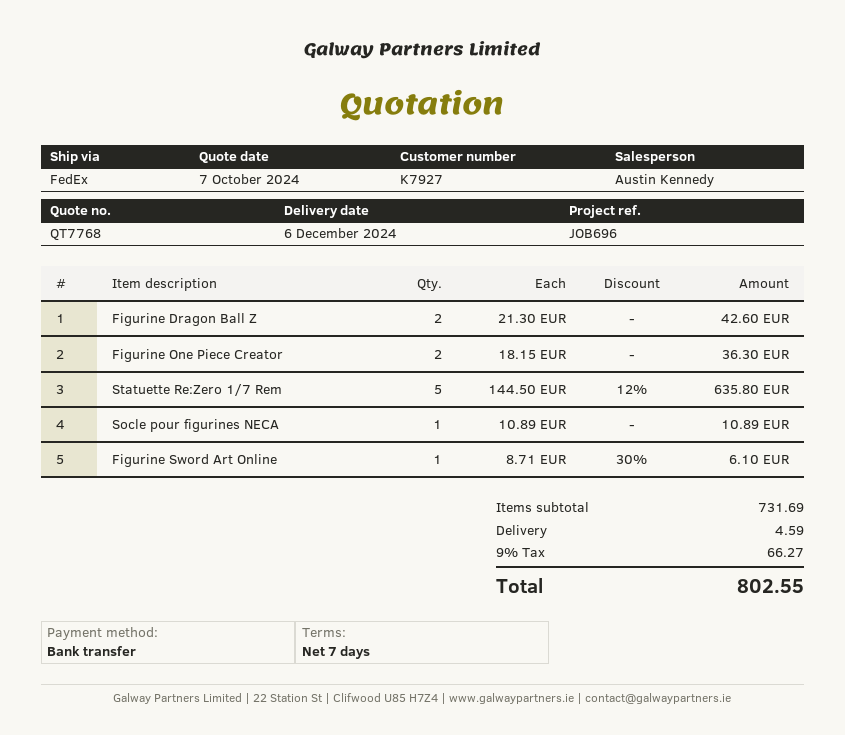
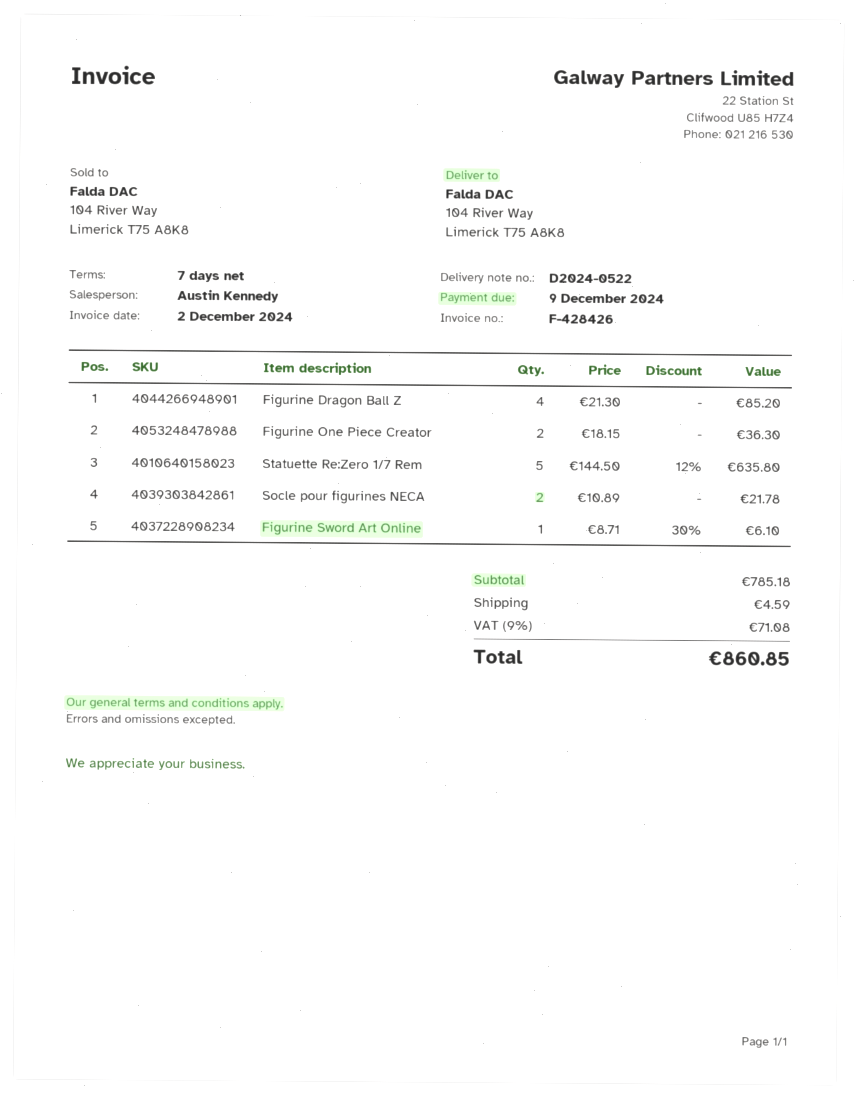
Figurine Dragon Ball Z: 2 x 21.30 = 42.60 -> 4 x 21.30 = 85.20
Socle pour figurines NECA: 1 x 10.89 = 10.89 -> 2 x 10.89 = 21.78
subtotal: 731.69 -> 785.18
tax: 9% = 66.27 -> 9% = 71.08
total: 802.55 -> 860.85

